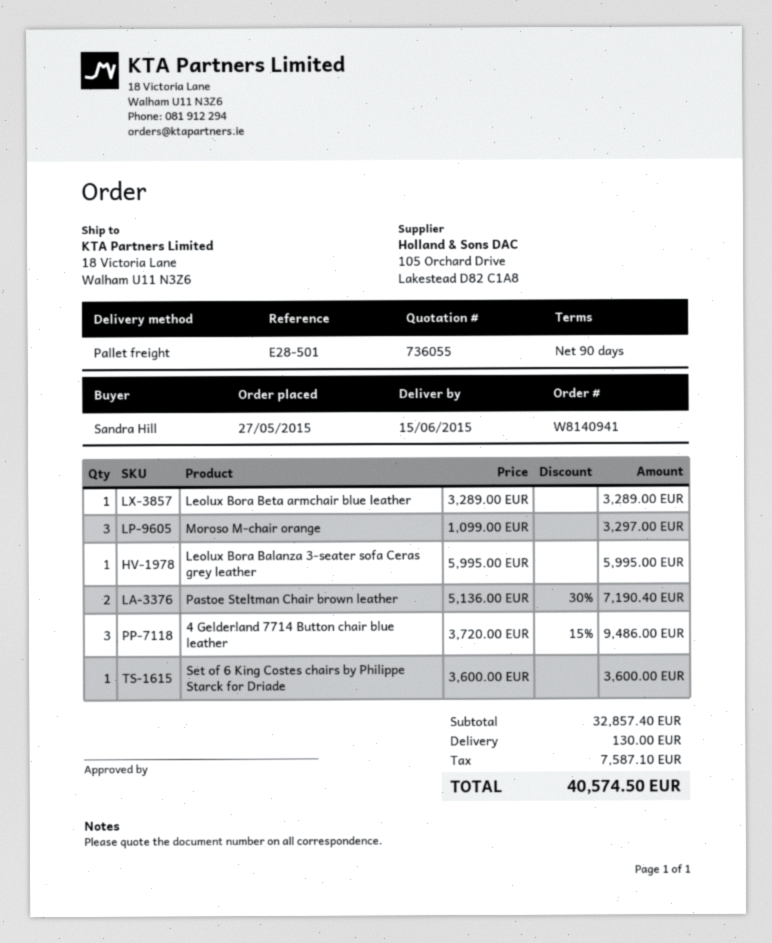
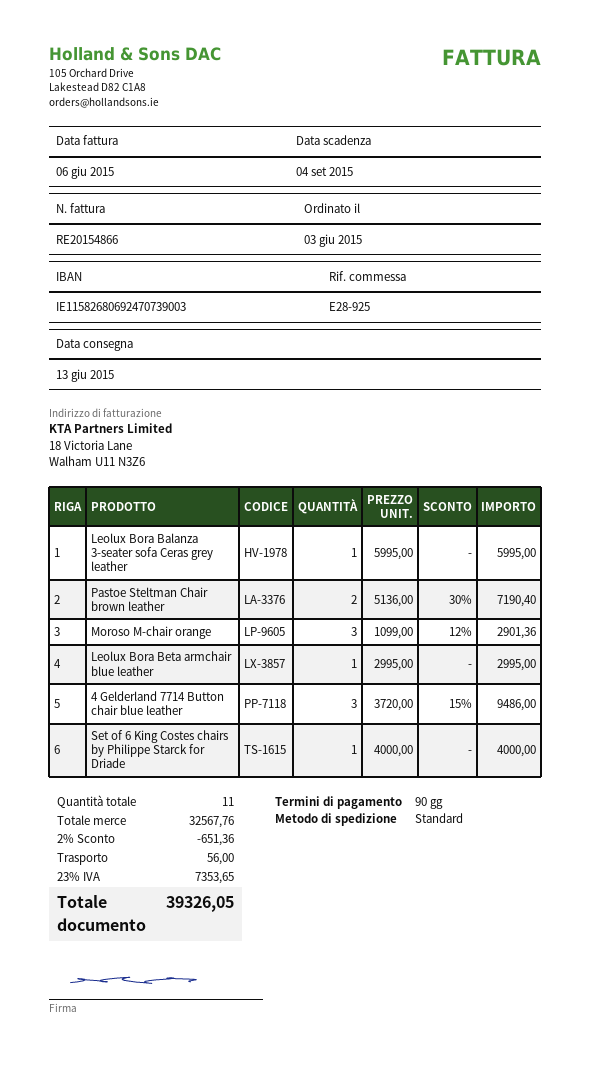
order date: 2015-05-27 -> 2015-06-03
delivery date: 2015-06-15 -> 2015-06-13
reference: E28-501 -> E28-925
shipping method: pallet freight -> standard
Leolux Bora Beta armchair blue leather: 1 x 3289.00 = 3289.00 -> 1 x 2995.00 = 2995.00
Moroso M-chair orange: 3 x 1099.00 = 3297.00 -> 3 x 1099.00 - 12% = 2901.36
Set of 6 King Costes chairs by Philippe Starck for Driade: 1 x 3600.00 = 3600.00 -> 1 x 4000.00 = 4000.00
subtotal: 32857.40 -> 32567.76
discount: none -> 2% = 651.36
shipping: 130.00 -> 56.00
tax: 7587.10 -> 7353.65
total: 40574.50 -> 39326.05

